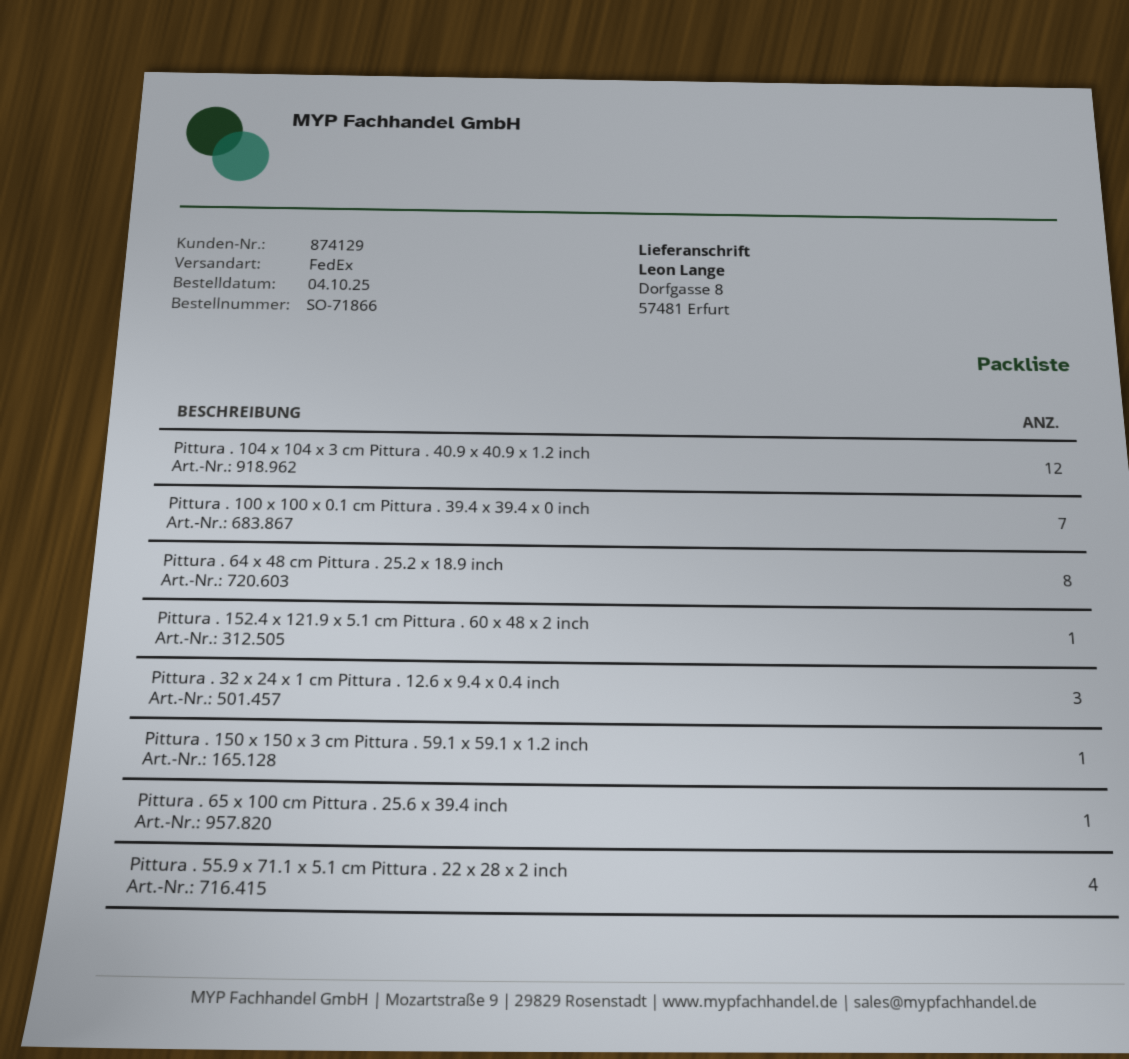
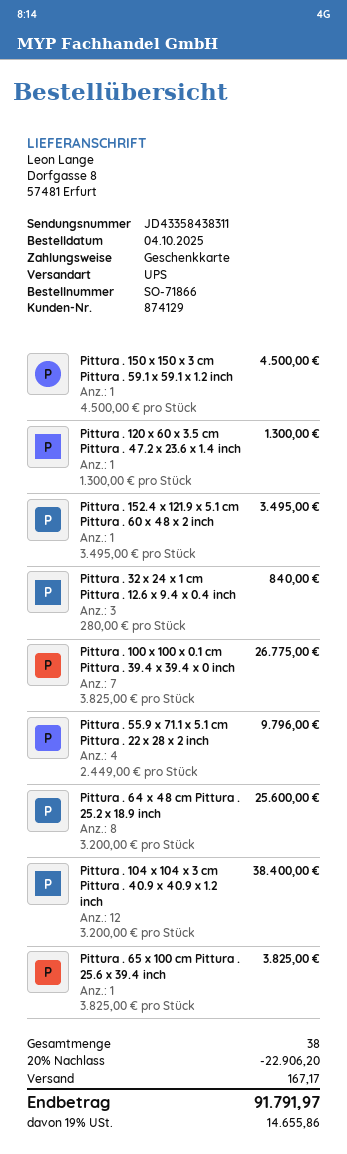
shipping method: FedEx -> UPS
Pittura . 120 x 60 x 3.5 cm Pittura . 47.2 x 23.6 x 1.4 inch: none -> 1

